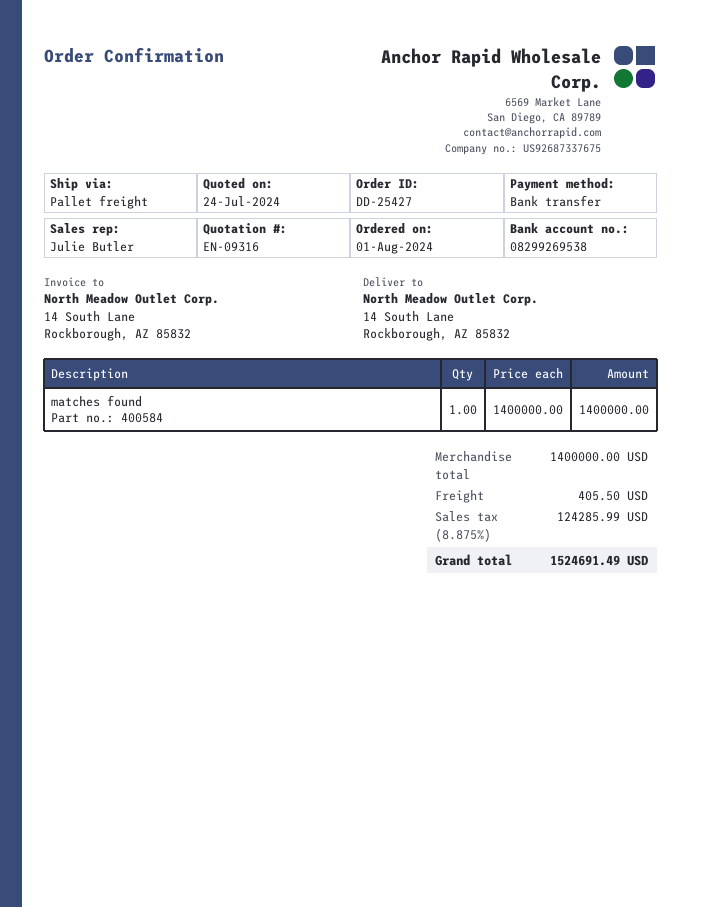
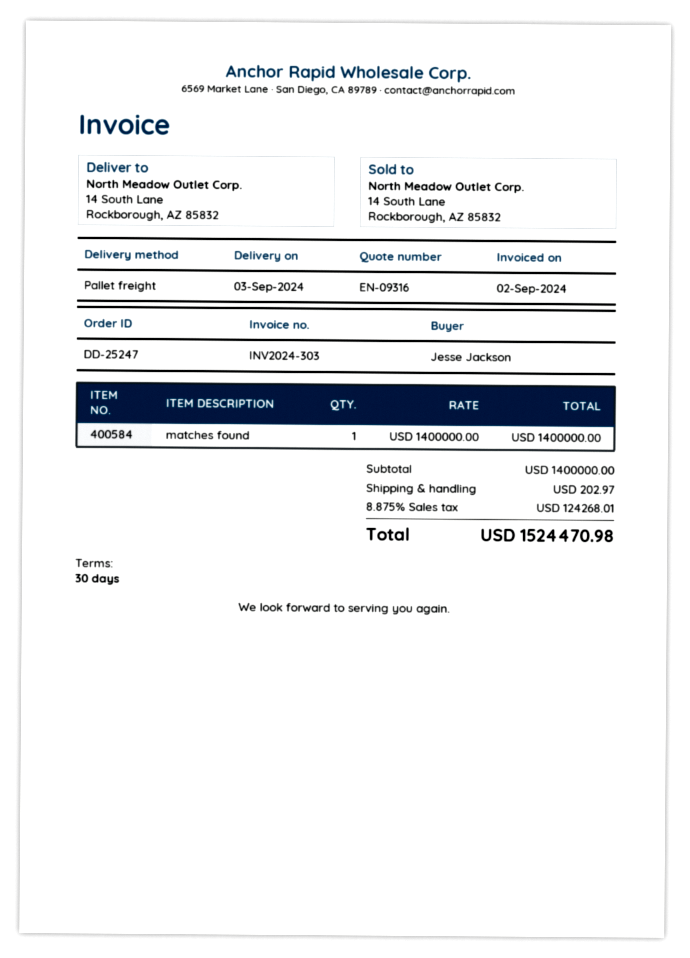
order number: DD-25427 -> DD-25247
shipping: 405.50 -> 202.97
tax: 8.875% = 124285.99 -> 8.875% = 124268.01
total: 1524691.49 -> 1524470.98

